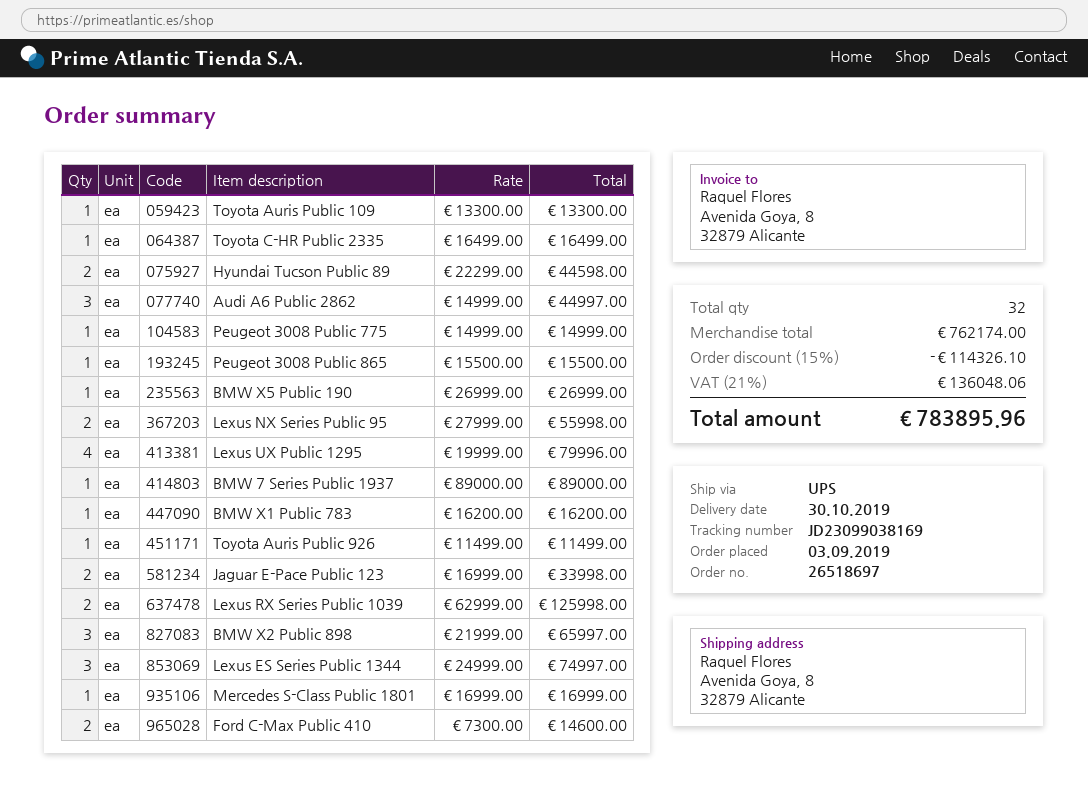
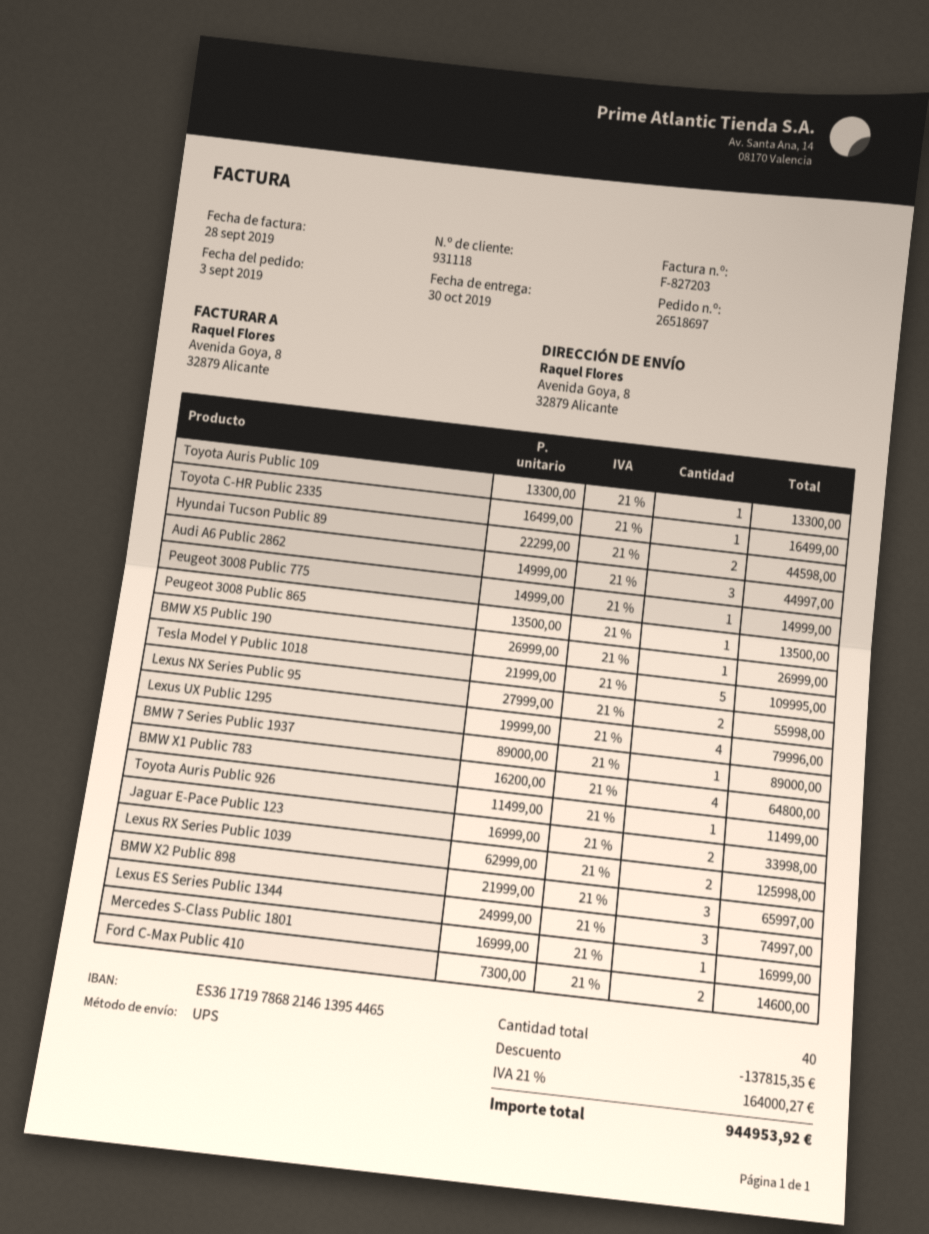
Peugeot 3008 Public 865: 1 x 15500.00 = 15500.00 -> 1 x 13500.00 = 13500.00
BMW X1 Public 783: 1 x 16200.00 = 16200.00 -> 4 x 16200.00 = 64800.00
Tesla Model Y Public 1018: none -> 5 x 21999.00 = 109995.00
total quantity: 32 -> 40
discount: 114326.10 -> 137815.35
tax: 21% = 136048.06 -> 21% = 164000.27
total: 783895.96 -> 944953.92

